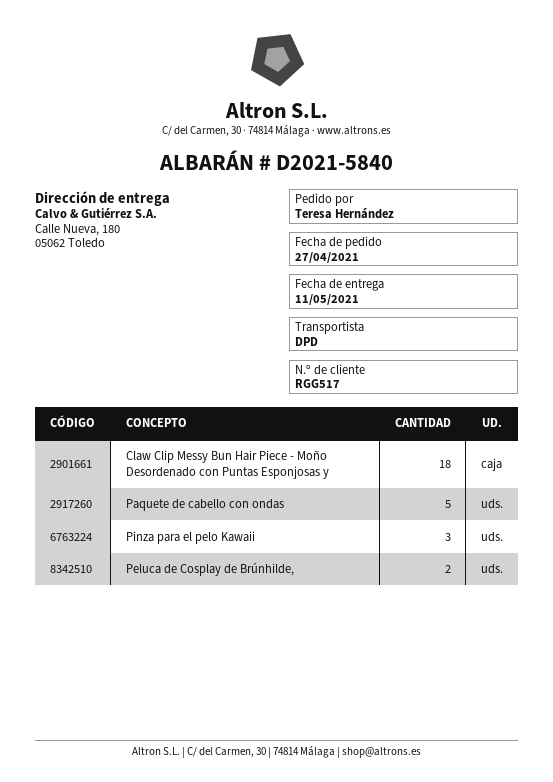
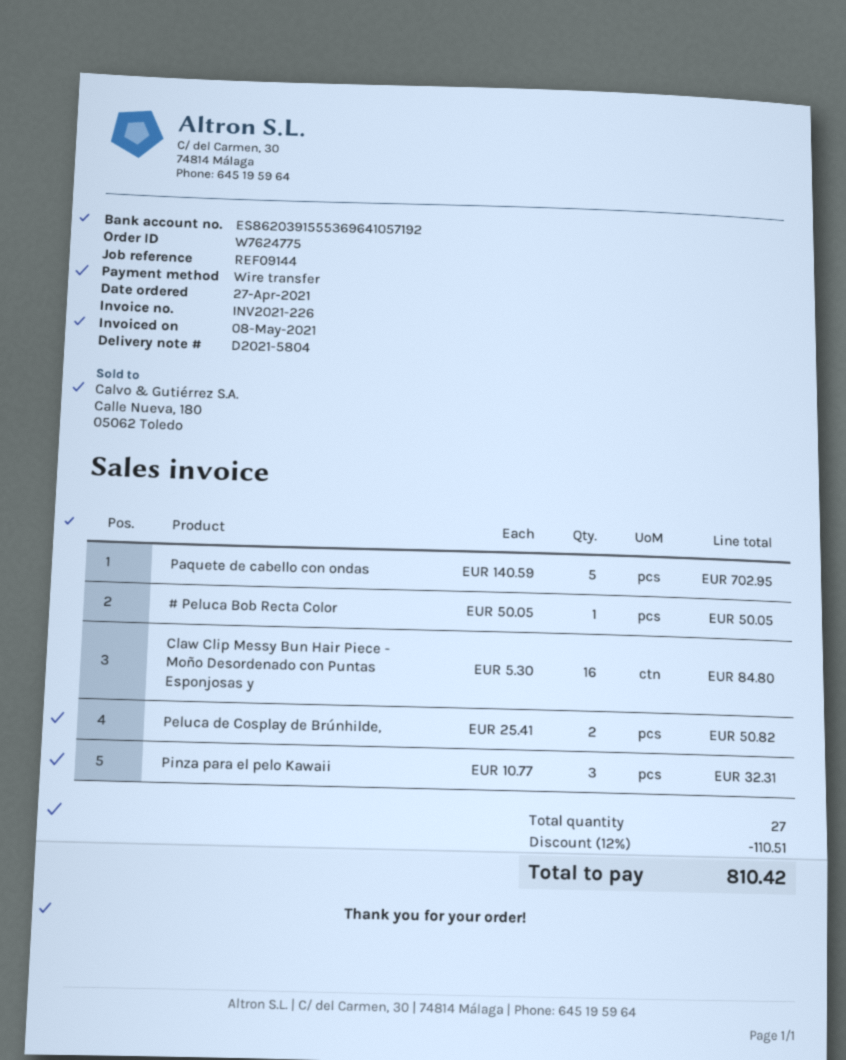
delivery note number: D2021-5840 -> D2021-5804
Claw Clip Messy Bun Hair Piece - Moño Desordenado con Puntas Esponjosas y: 18 -> 16
# Peluca Bob Recta Color: none -> 1

